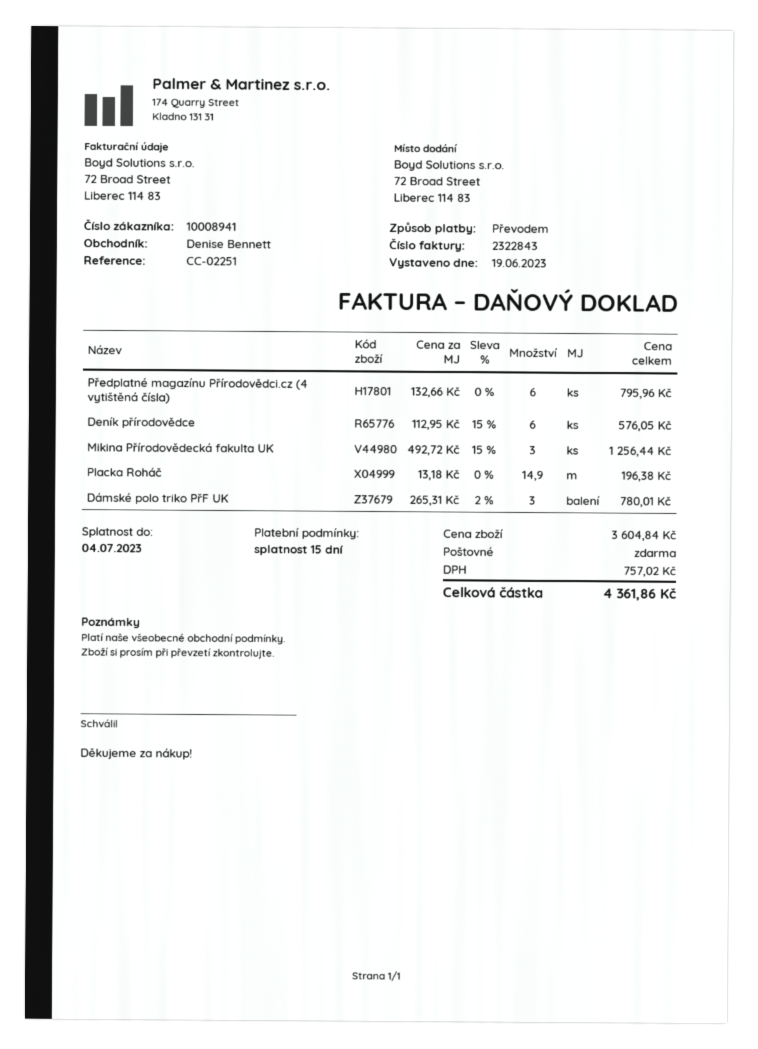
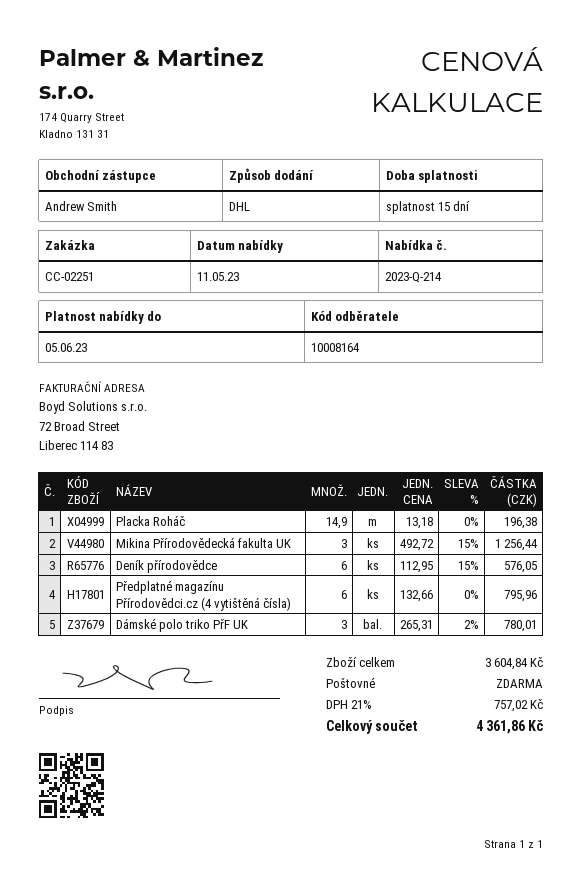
customer number: 10008941 -> 10008164
sales rep: Denise Bennett -> Andrew Smith

